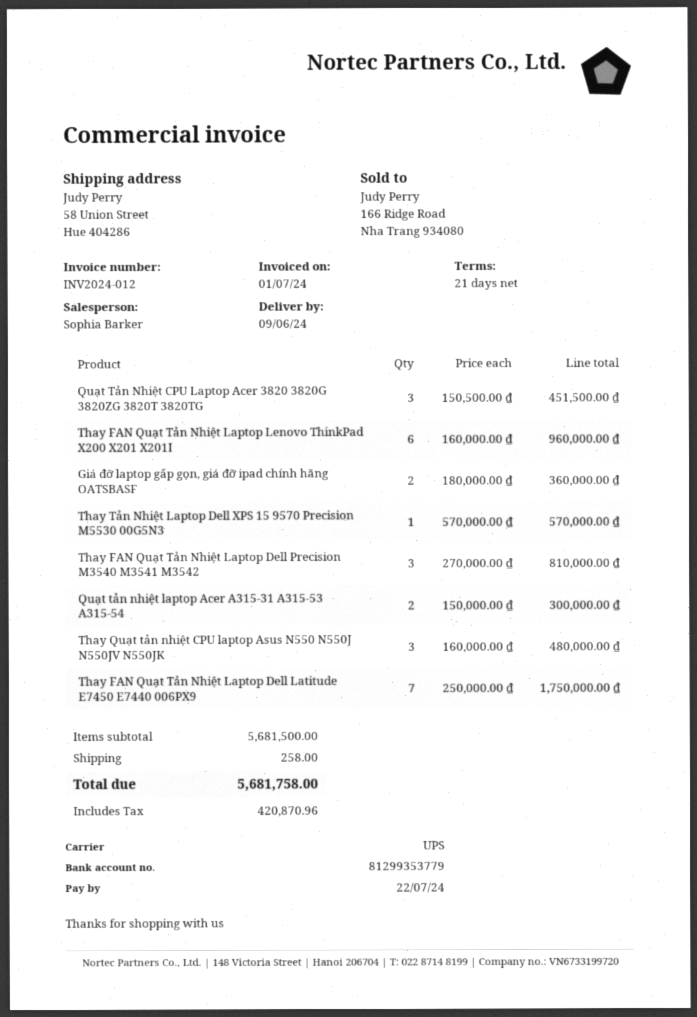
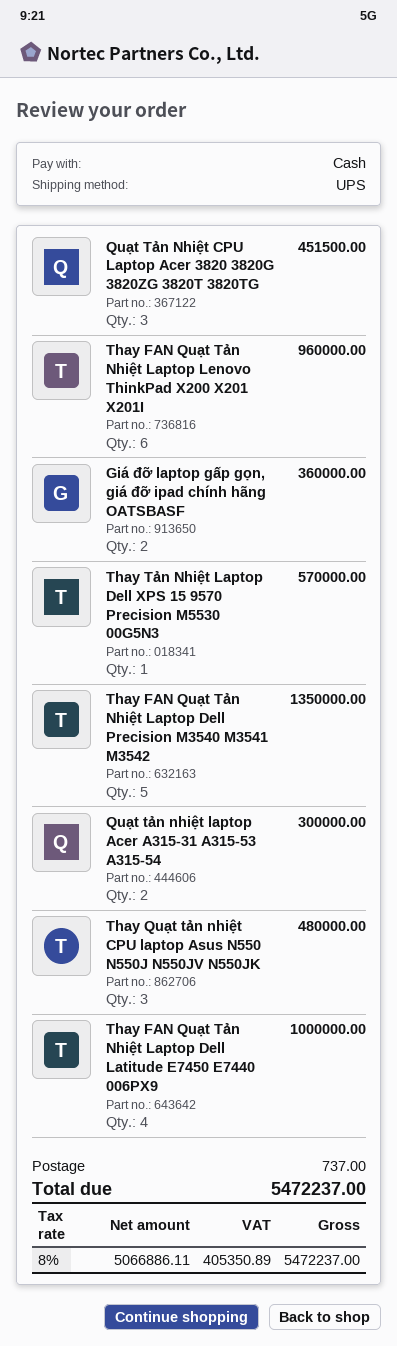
Thay FAN Quạt Tản Nhiệt Laptop Dell Precision M3540 M3541 M3542: 3 for 810000.00 -> 5 for 1350000.00
Thay FAN Quạt Tản Nhiệt Laptop Dell Latitude E7450 E7440 006PX9: 7 for 1750000.00 -> 4 for 1000000.00
shipping: 258.00 -> 737.00
tax: 420870.96 -> 405350.89
total: 5681758.00 -> 5472237.00

